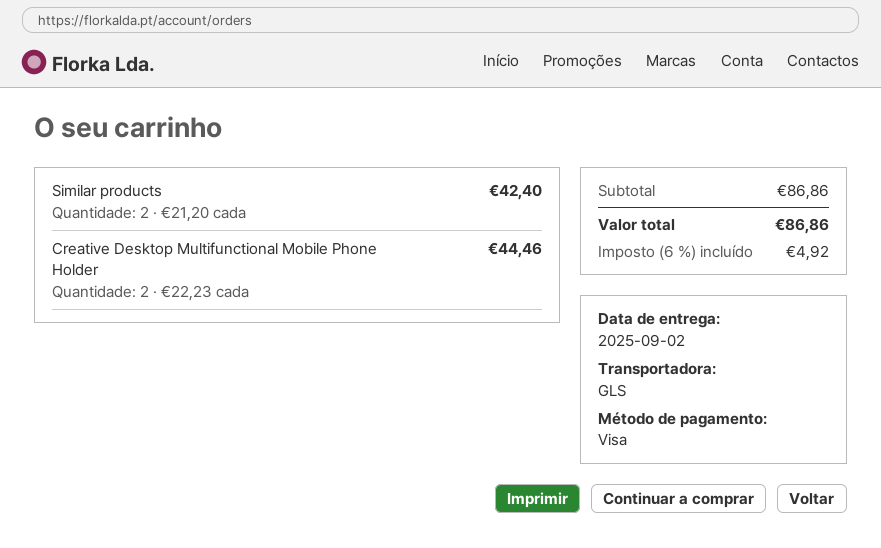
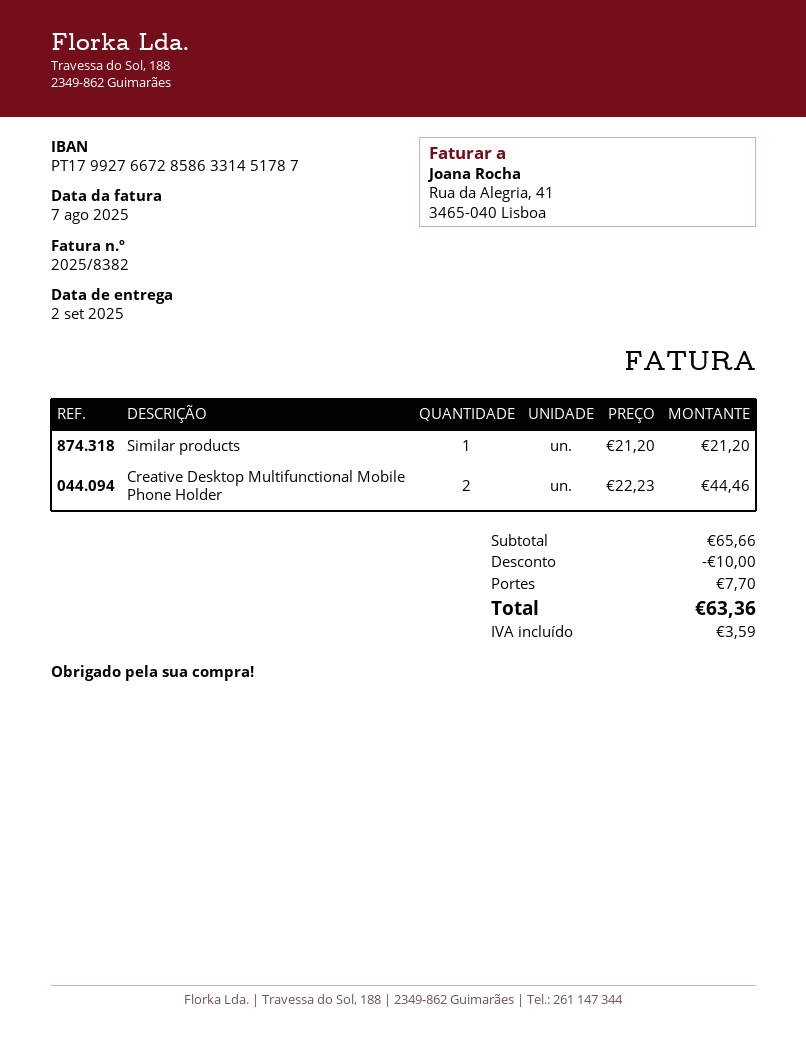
Similar products: 2 x 21.20 = 42.40 -> 1 x 21.20 = 21.20
subtotal: 86.86 -> 65.66
discount: none -> 10.00
shipping: none -> 7.70
tax: 4.92 -> 3.59
total: 86.86 -> 63.36

